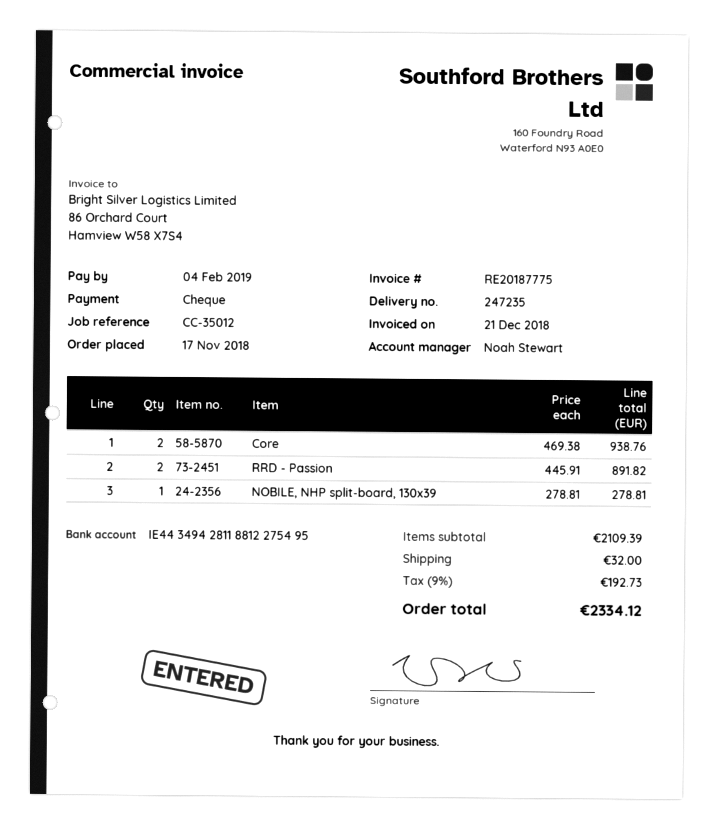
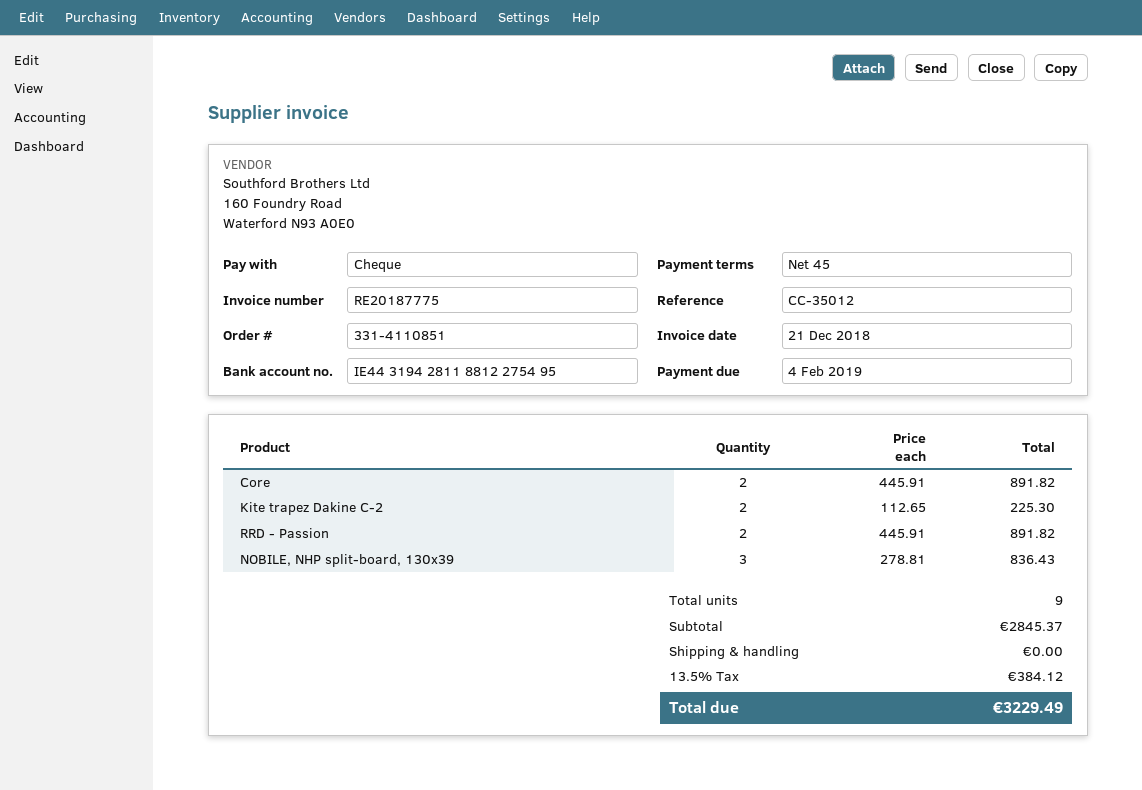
bank account: IE44349428118812275495 -> IE44319428118812275495
Core: 2 x 469.38 = 938.76 -> 2 x 445.91 = 891.82
NOBILE, NHP split-board, 130x39: 1 x 278.81 = 278.81 -> 3 x 278.81 = 836.43
Kite trapez Dakine C-2: none -> 2 x 112.65 = 225.30
subtotal: 2109.39 -> 2845.37
shipping: 32.00 -> 0.00
tax: 9% = 192.73 -> 13.5% = 384.12
total: 2334.12 -> 3229.49

